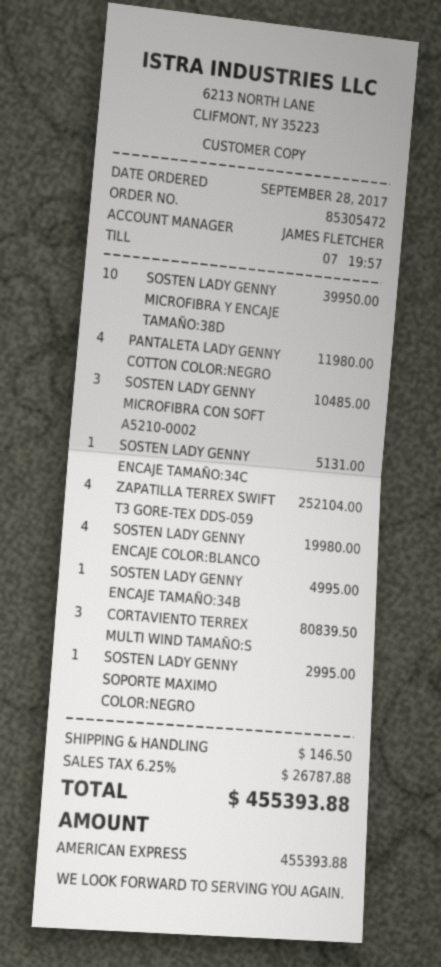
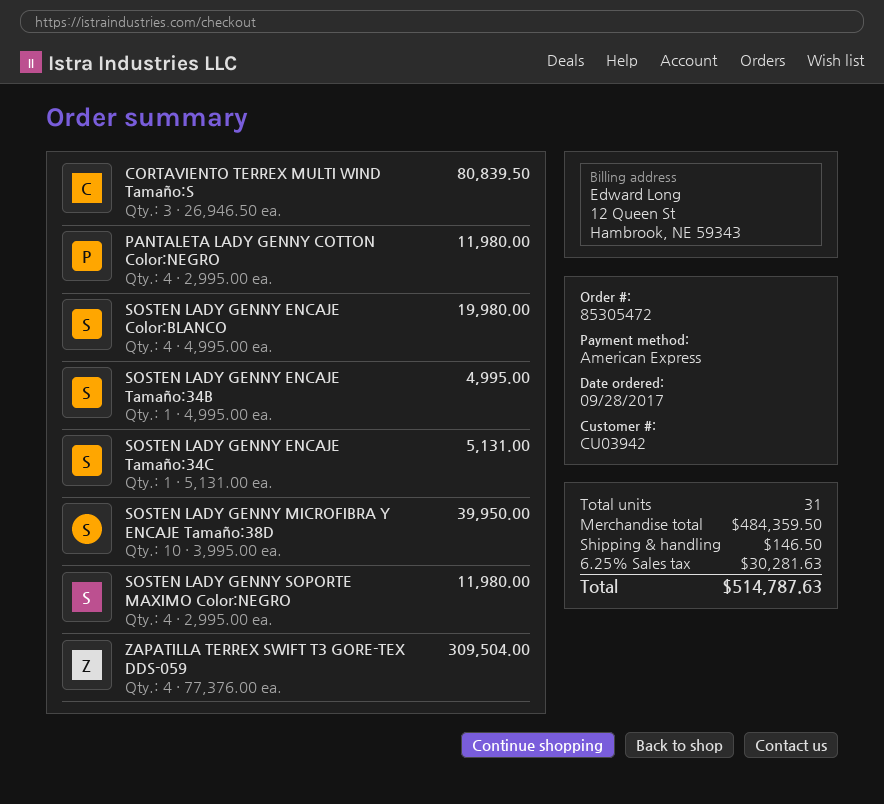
SOSTEN LADY GENNY MICROFIBRA CON SOFT A5210-0002: 3 for 10485.00 -> none
ZAPATILLA TERREX SWIFT T3 GORE-TEX DDS-059: 4 for 252104.00 -> 4 for 309504.00
SOSTEN LADY GENNY SOPORTE MAXIMO COLOR:NEGRO: 1 for 2995.00 -> 4 for 11980.00
tax: 6.25% = 26787.88 -> 6.25% = 30281.63
total: 455393.88 -> 514787.63

